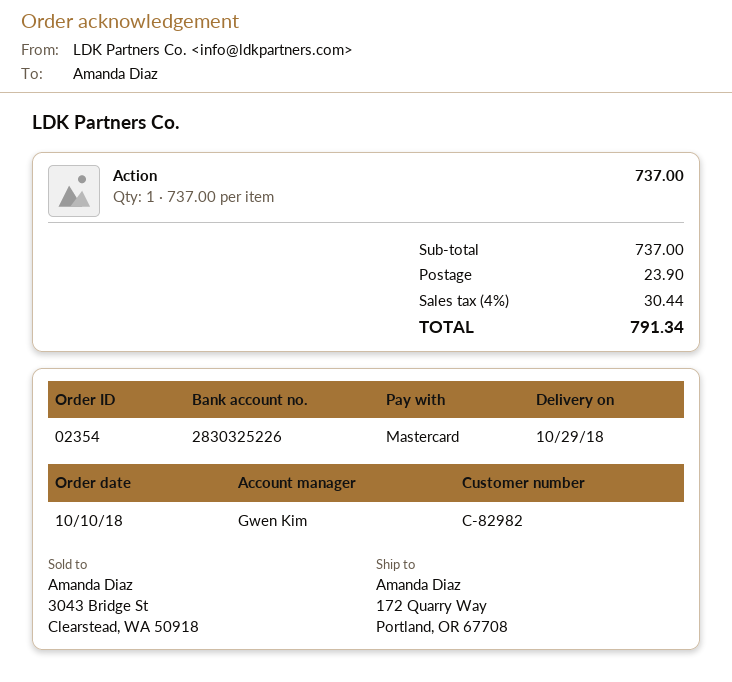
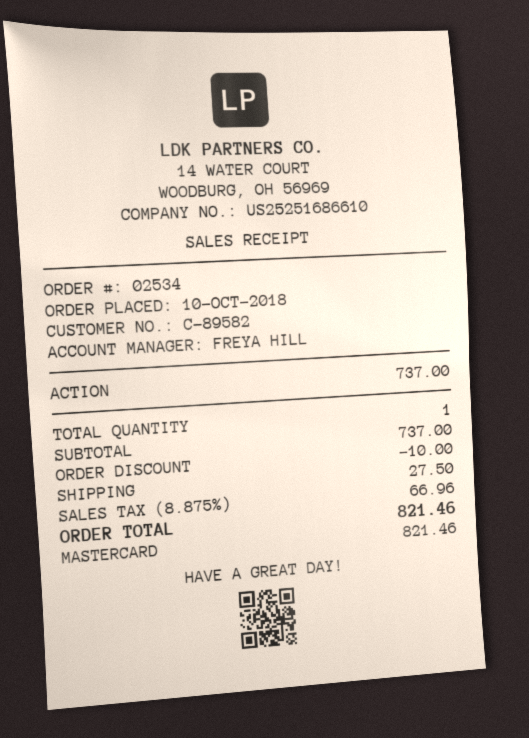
order number: 02354 -> 02534
customer number: C-82982 -> C-89582
sales rep: Gwen Kim -> FREYA HILL
discount: none -> 10.00
shipping: 23.90 -> 27.50
tax: 4% = 30.44 -> 8.875% = 66.96
total: 791.34 -> 821.46

